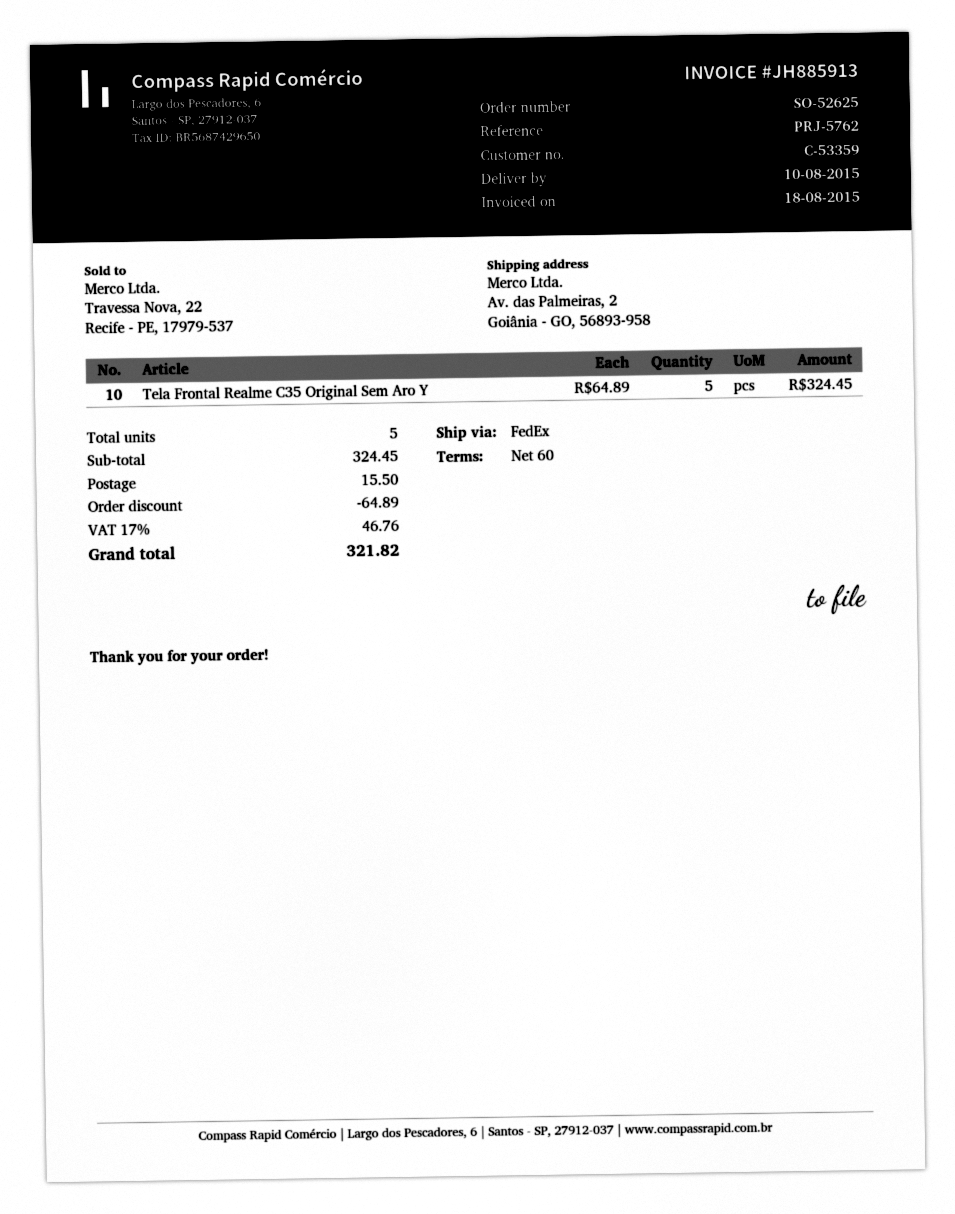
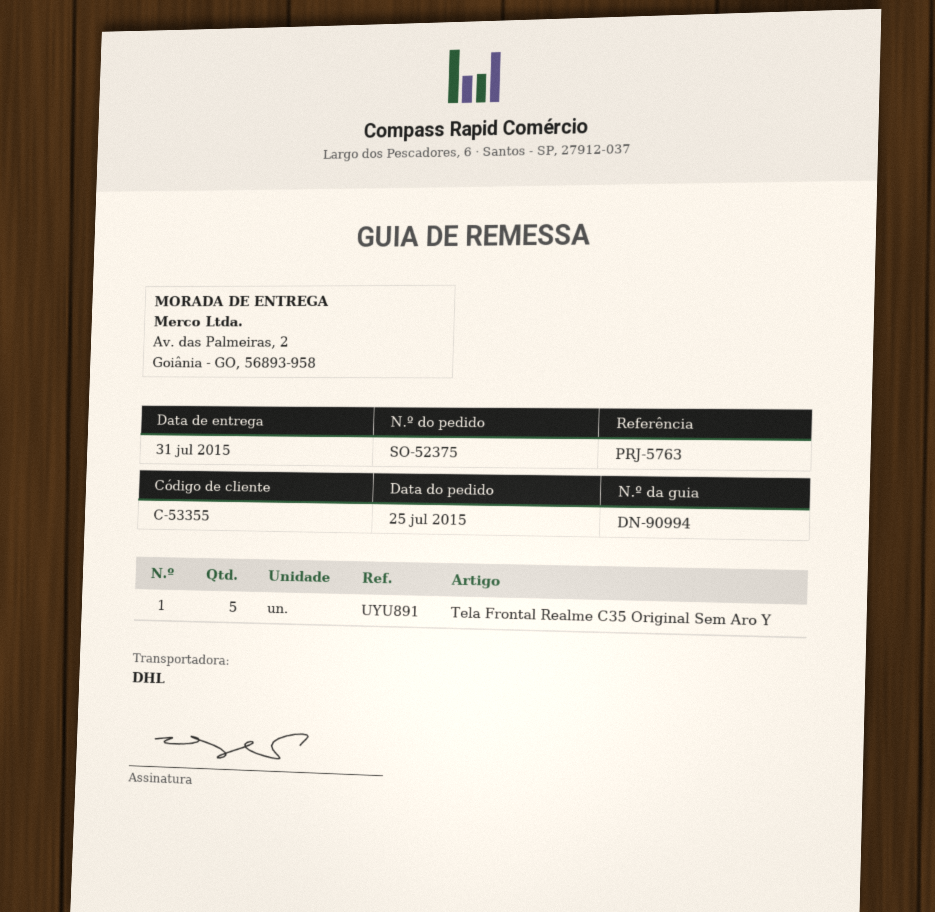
order number: SO-52625 -> SO-52375
delivery date: 2015-08-10 -> 2015-07-31
customer number: C-53359 -> C-53355
reference: PRJ-5762 -> PRJ-5763
shipping method: FedEx -> DHL

